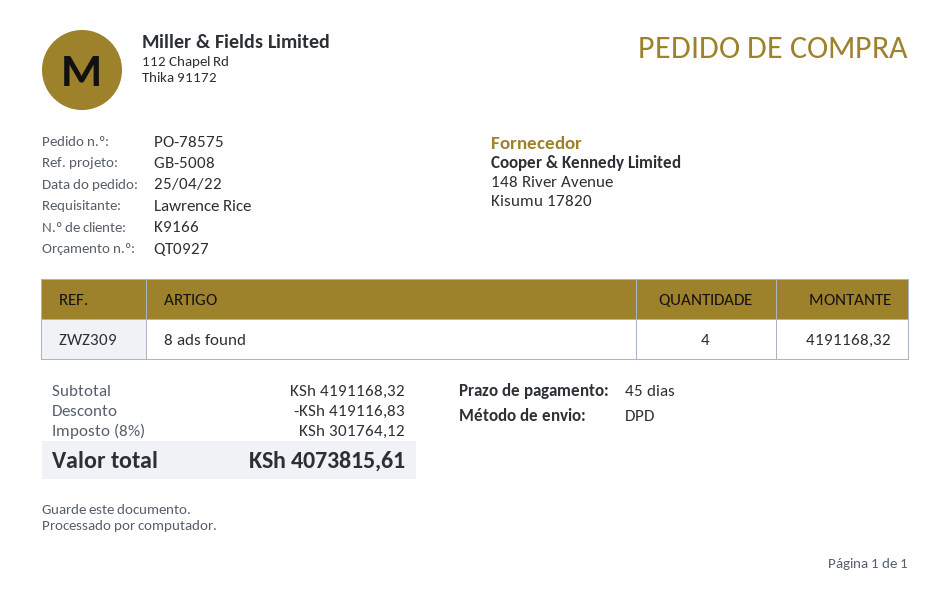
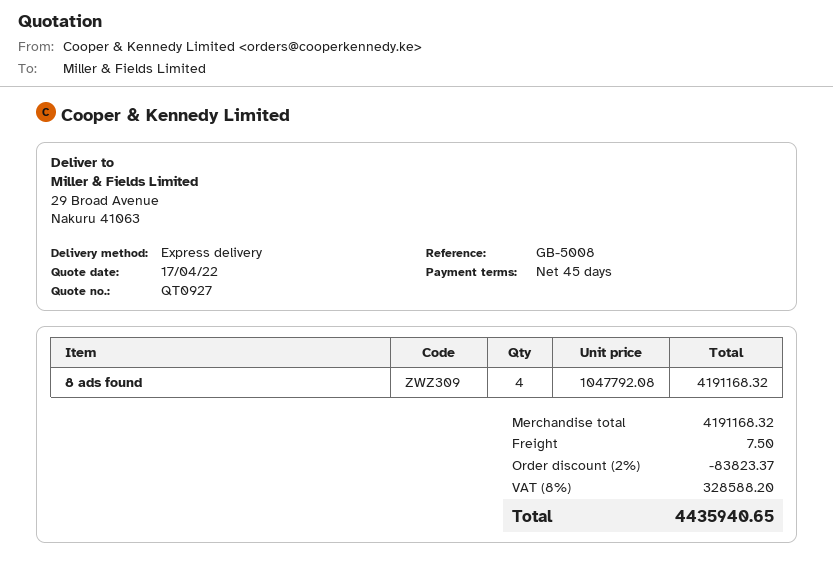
shipping method: DPD -> express
discount: 419116.83 -> 83823.37
shipping: none -> 7.50
tax: 8% = 301764.12 -> 8% = 328588.20
total: 4073815.61 -> 4435940.65

